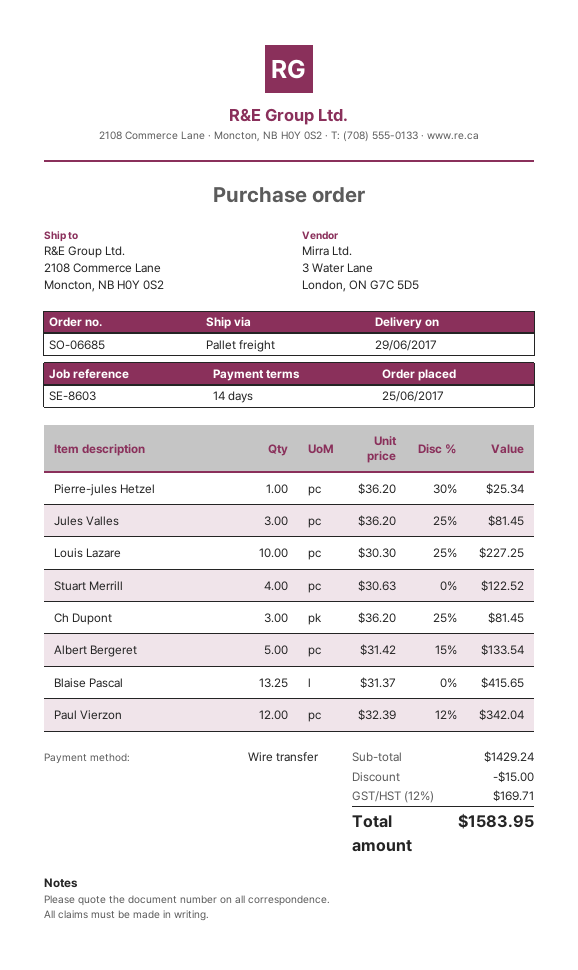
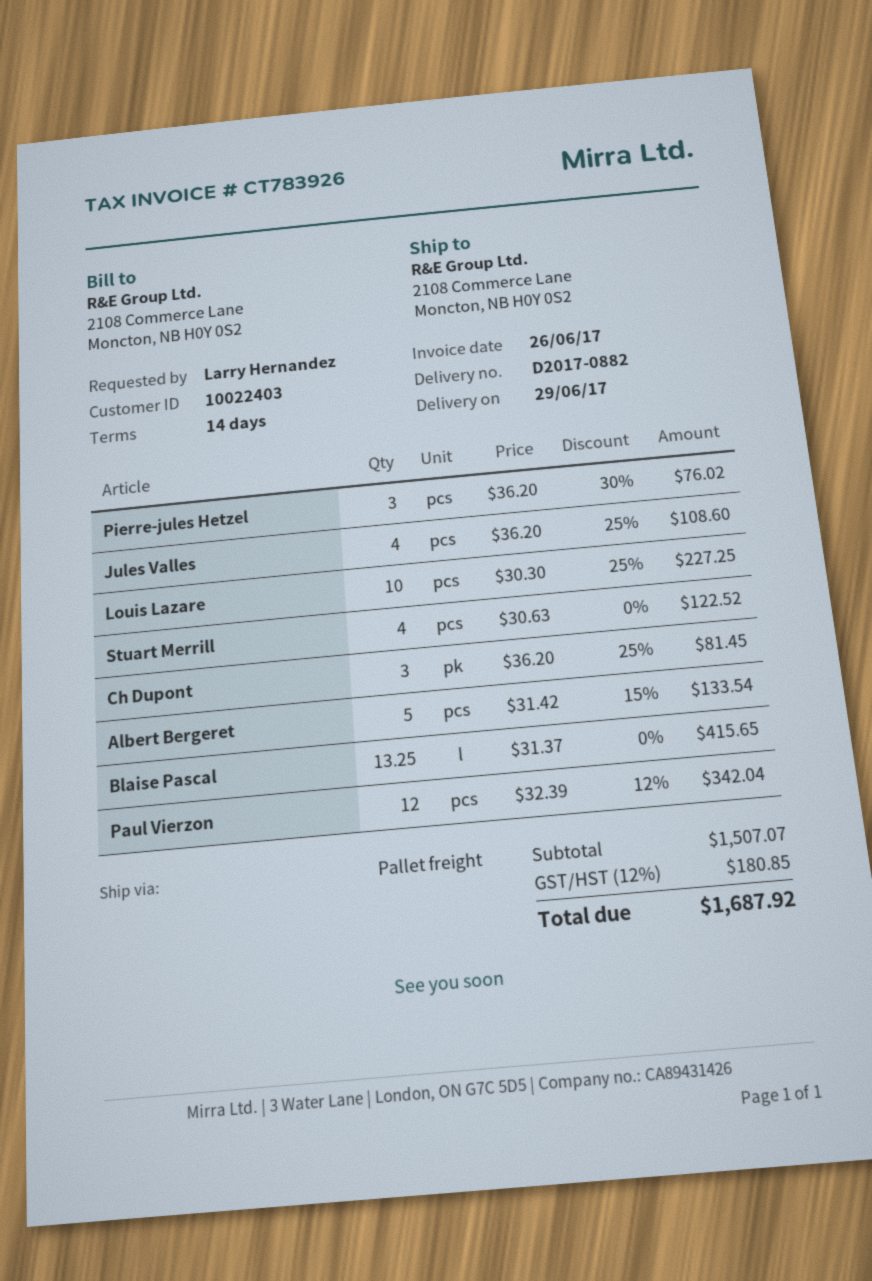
Pierre-jules Hetzel: 1 x 36.20 - 30% = 25.34 -> 3 x 36.20 - 30% = 76.02
Jules Valles: 3 x 36.20 - 25% = 81.45 -> 4 x 36.20 - 25% = 108.60
subtotal: 1429.24 -> 1507.07
discount: 15.00 -> none
tax: 12% = 169.71 -> 12% = 180.85
total: 1583.95 -> 1687.92

